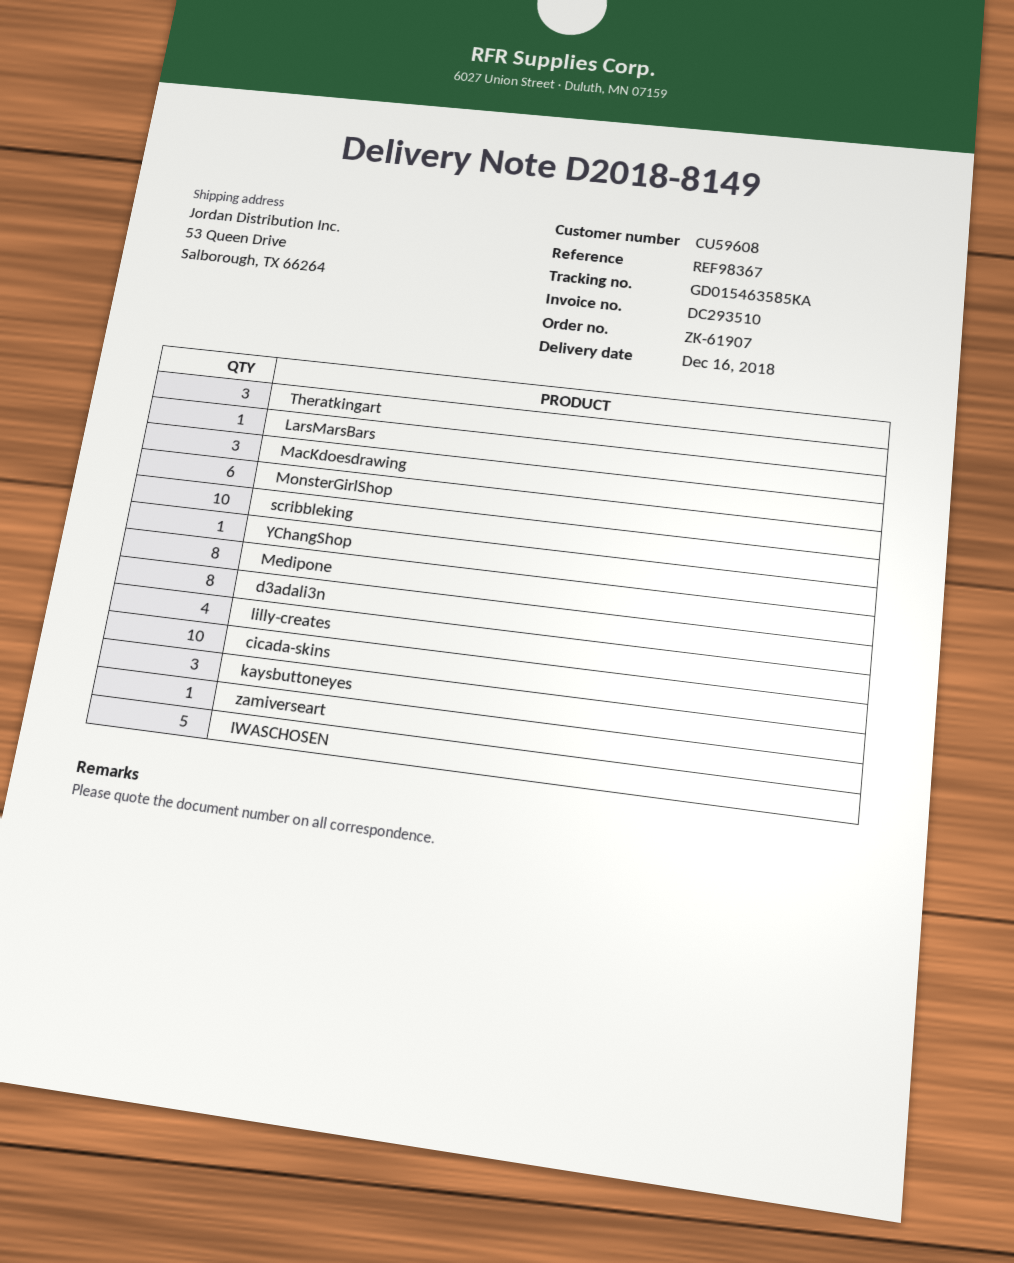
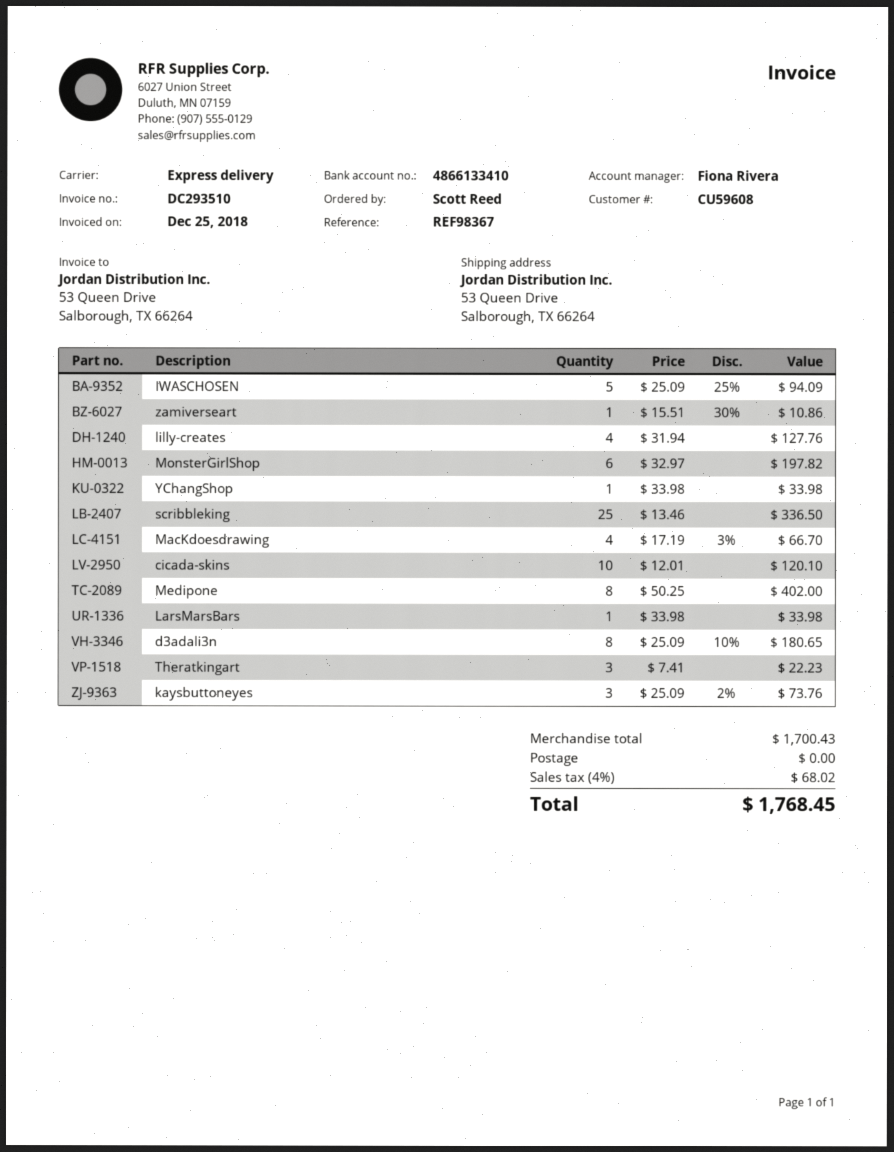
MacKdoesdrawing: 3 -> 4
scribbleking: 10 -> 25

